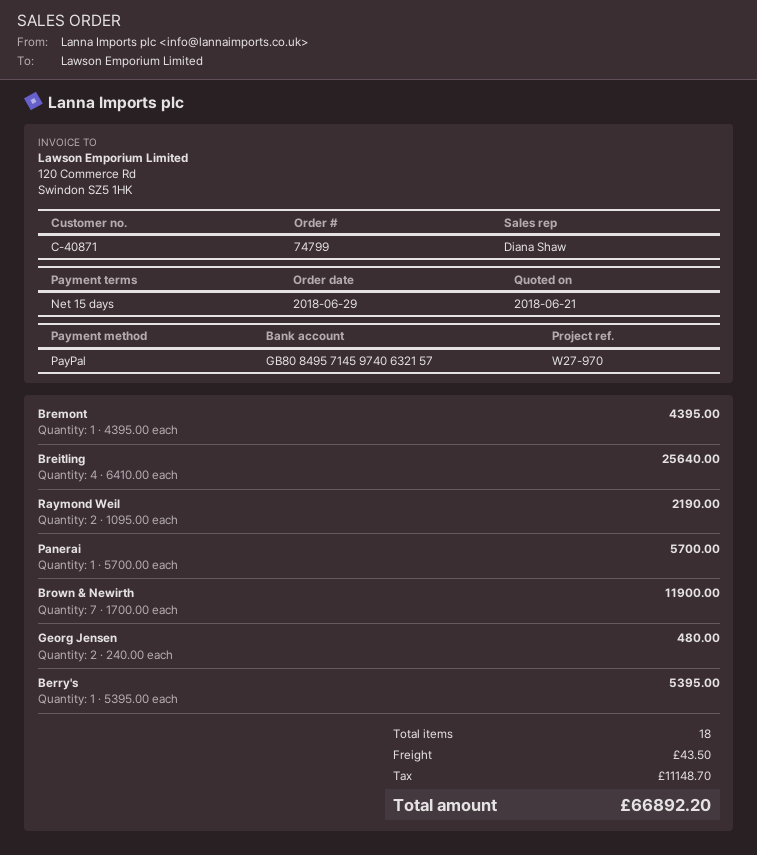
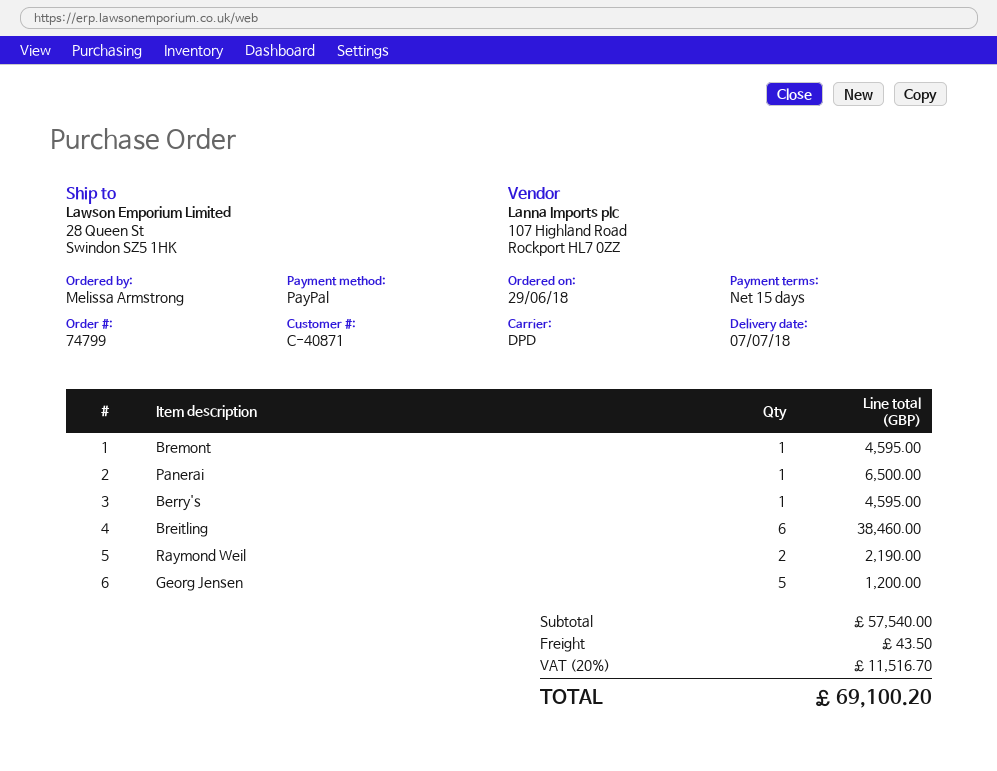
Bremont: 1 for 4395.00 -> 1 for 4595.00
Breitling: 4 for 25640.00 -> 6 for 38460.00
Panerai: 1 for 5700.00 -> 1 for 6500.00
Brown & Newirth: 7 for 11900.00 -> none
Georg Jensen: 2 for 480.00 -> 5 for 1200.00
Berry's: 1 for 5395.00 -> 1 for 4595.00
tax: 11148.70 -> 11516.70
total: 66892.20 -> 69100.20

